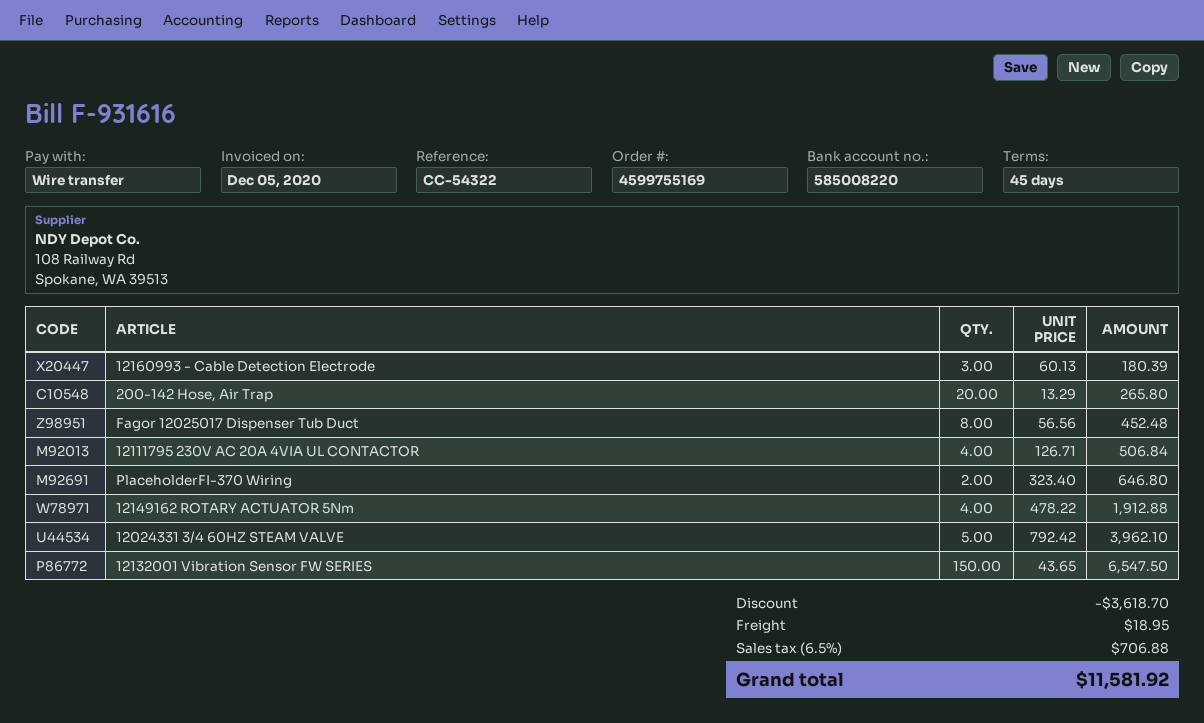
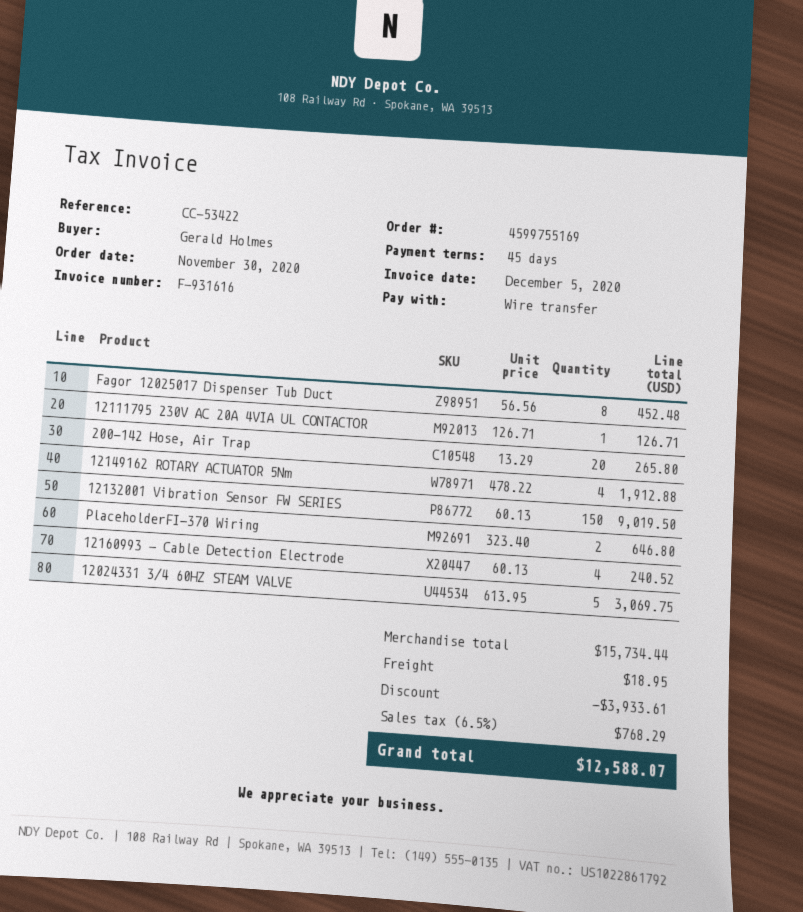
reference: CC-54322 -> CC-53422
12160993 - Cable Detection Electrode: 3 x 60.13 = 180.39 -> 4 x 60.13 = 240.52
12111795 230V AC 20A 4VIA UL CONTACTOR: 4 x 126.71 = 506.84 -> 1 x 126.71 = 126.71
12024331 3/4 60HZ STEAM VALVE: 5 x 792.42 = 3962.10 -> 5 x 613.95 = 3069.75
12132001 Vibration Sensor FW SERIES: 150 x 43.65 = 6547.50 -> 150 x 60.13 = 9019.50
discount: 3618.70 -> 3933.61
tax: 6.5% = 706.88 -> 6.5% = 768.29
total: 11581.92 -> 12588.07

